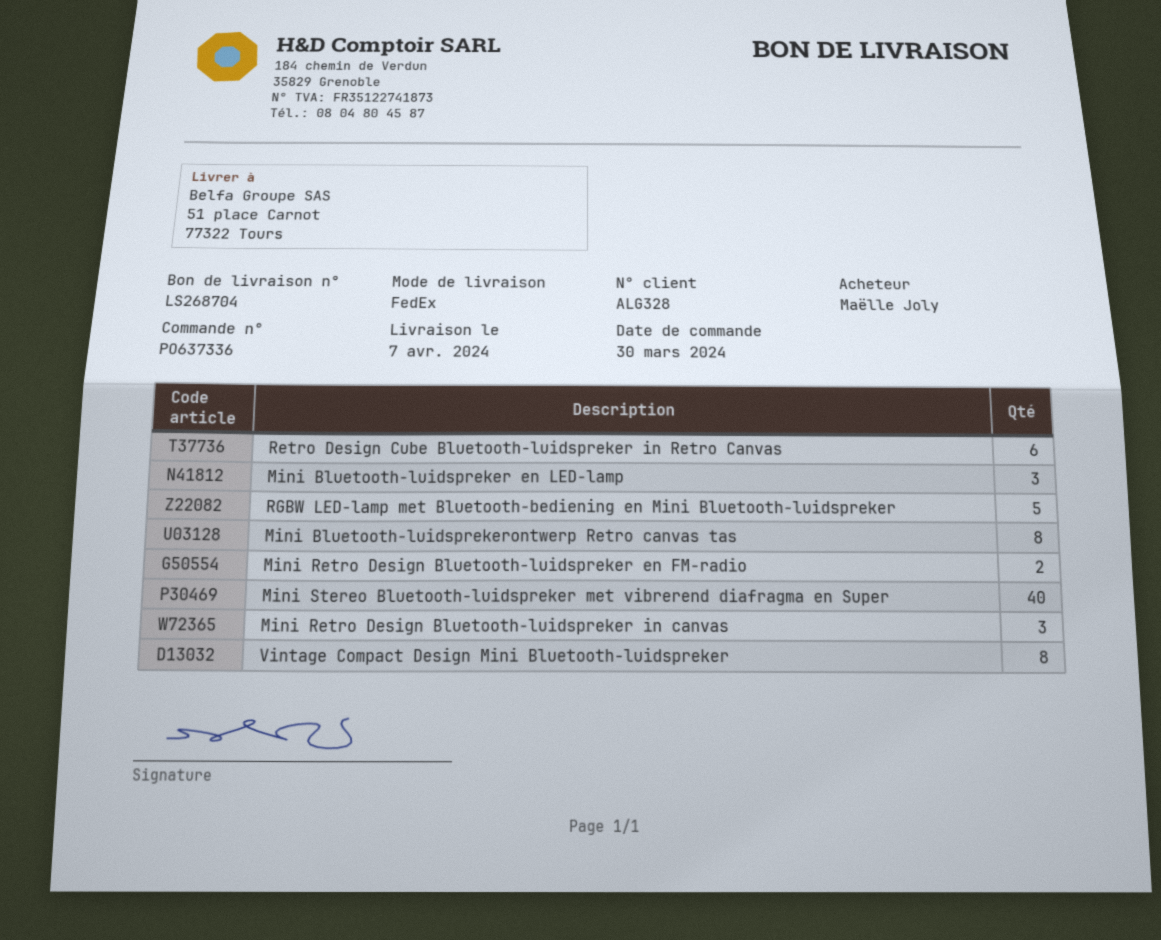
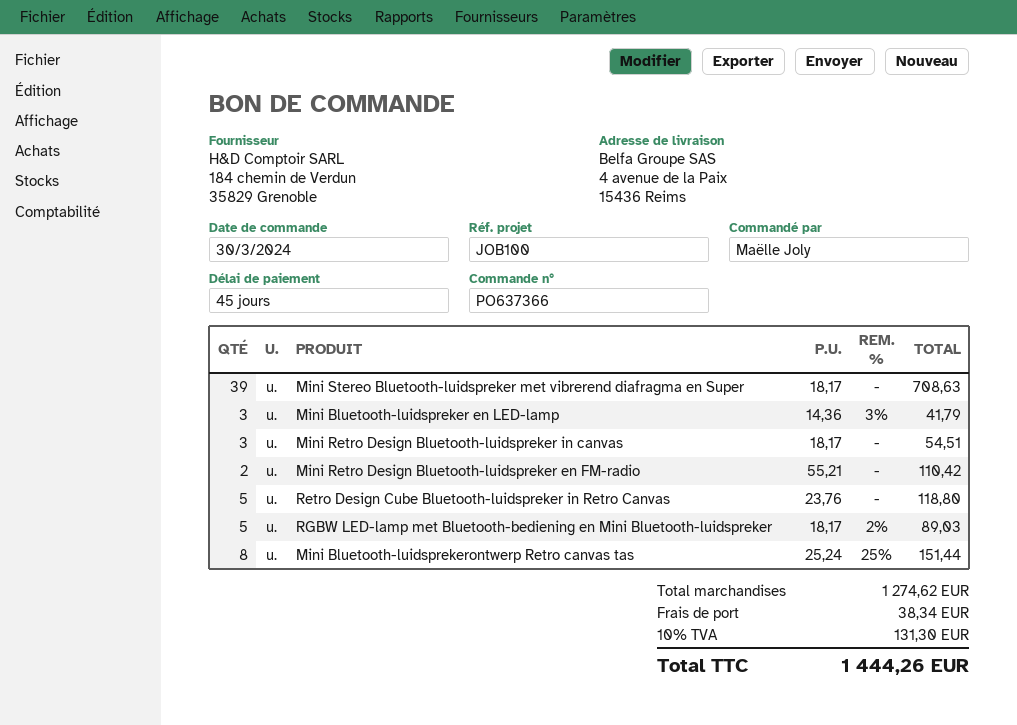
order number: PO637336 -> PO637366
ship to: 51 place Carnot, 77322 Tours -> 4 avenue de la Paix, 15436 Reims
Retro Design Cube Bluetooth-luidspreker in Retro Canvas: 6 -> 5
Mini Stereo Bluetooth-luidspreker met vibrerend diafragma en Super: 40 -> 39
Vintage Compact Design Mini Bluetooth-luidspreker: 8 -> none

